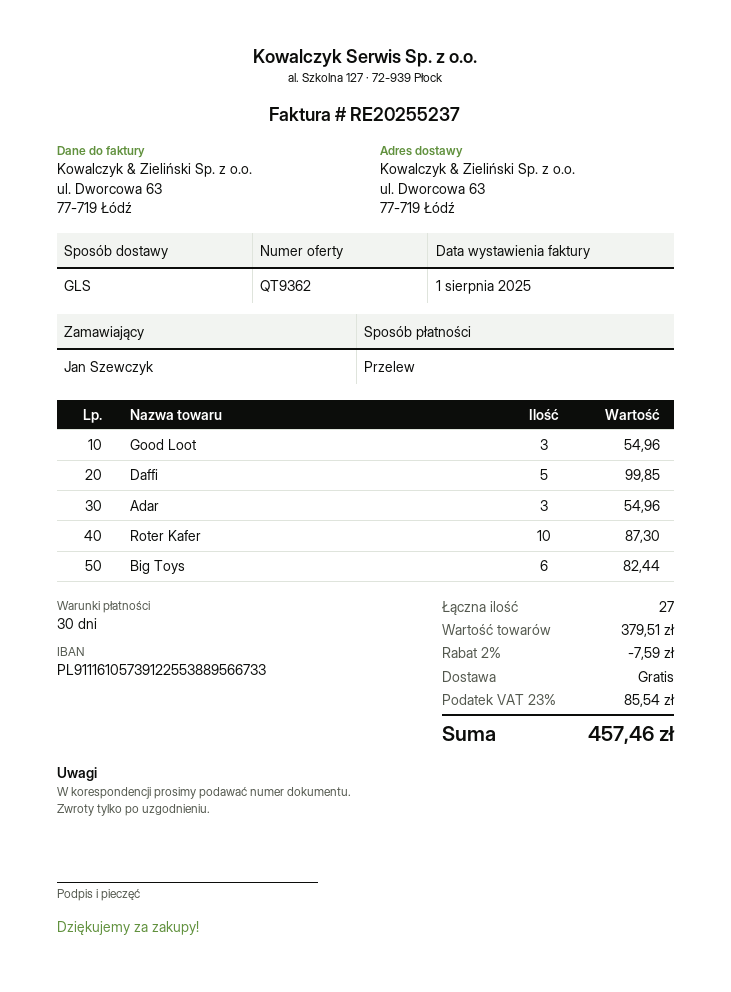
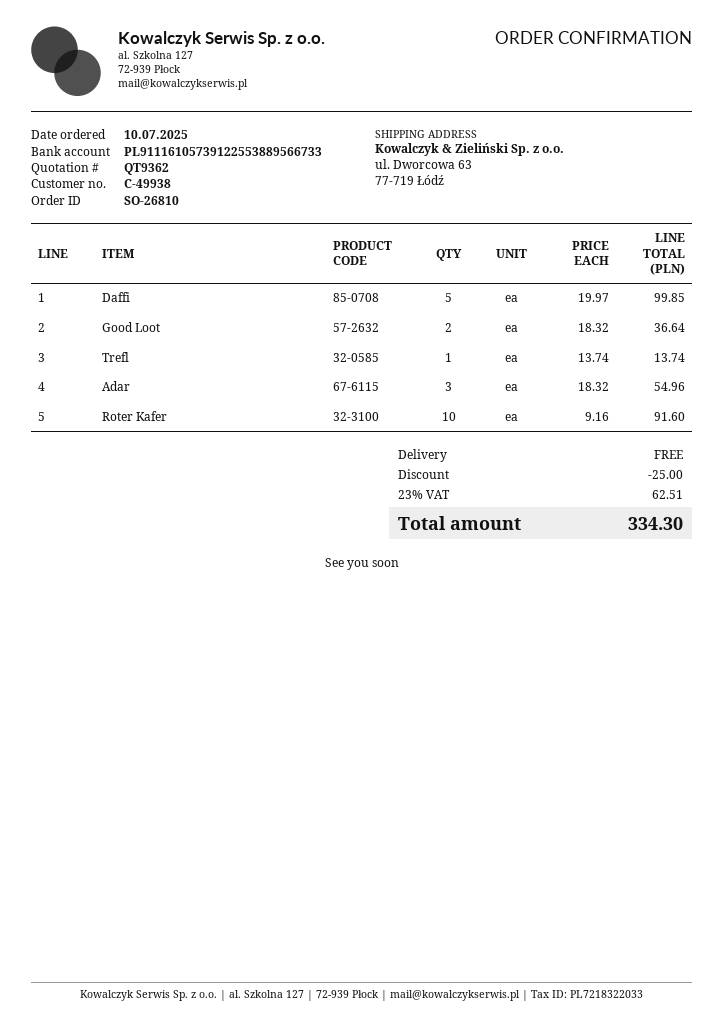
Good Loot: 3 for 54.96 -> 2 for 36.64
Roter Kafer: 10 for 87.30 -> 10 for 91.60
Big Toys: 6 for 82.44 -> none
Trefl: none -> 1 for 13.74
discount: 7.59 -> 25.00
tax: 23% = 85.54 -> 23% = 62.51
total: 457.46 -> 334.30

